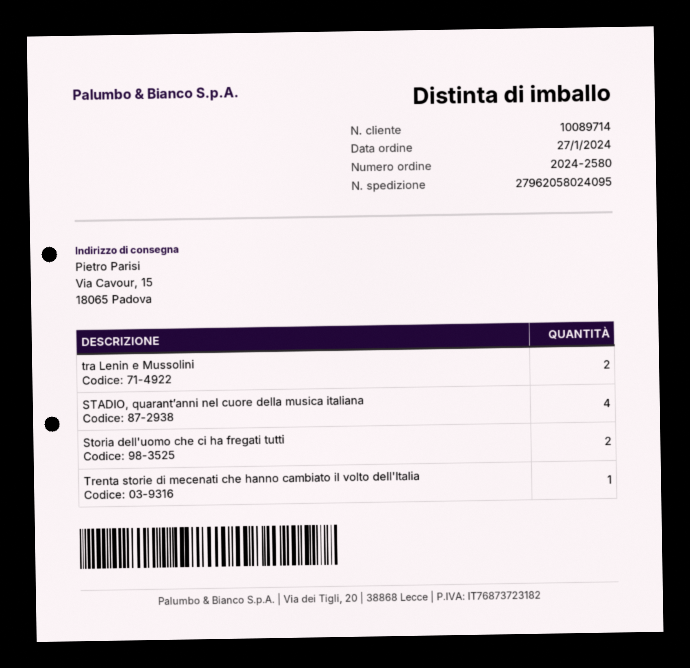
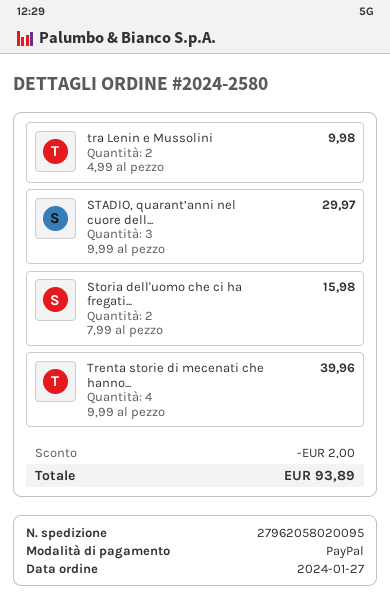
tracking number: 27962058024095 -> 27962058020095
STADIO, quarant’anni nel cuore della musica italiana: 4 -> 3
Trenta storie di mecenati che hanno cambiato il volto dell'Italia: 1 -> 4

